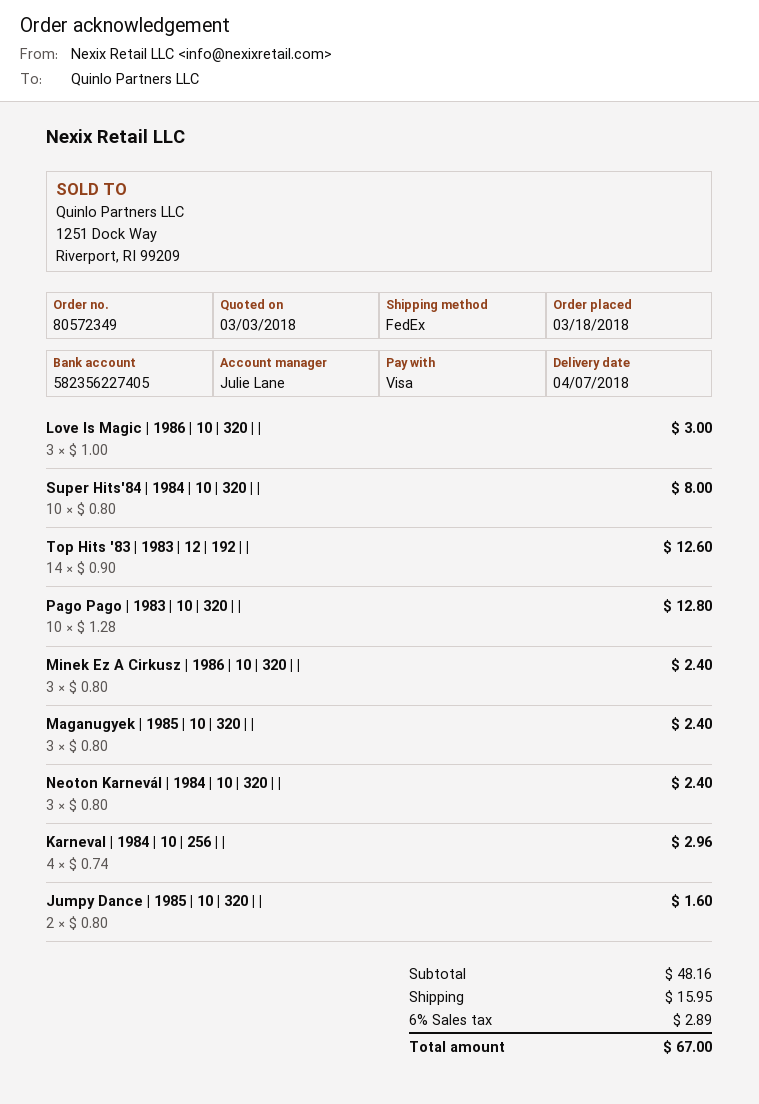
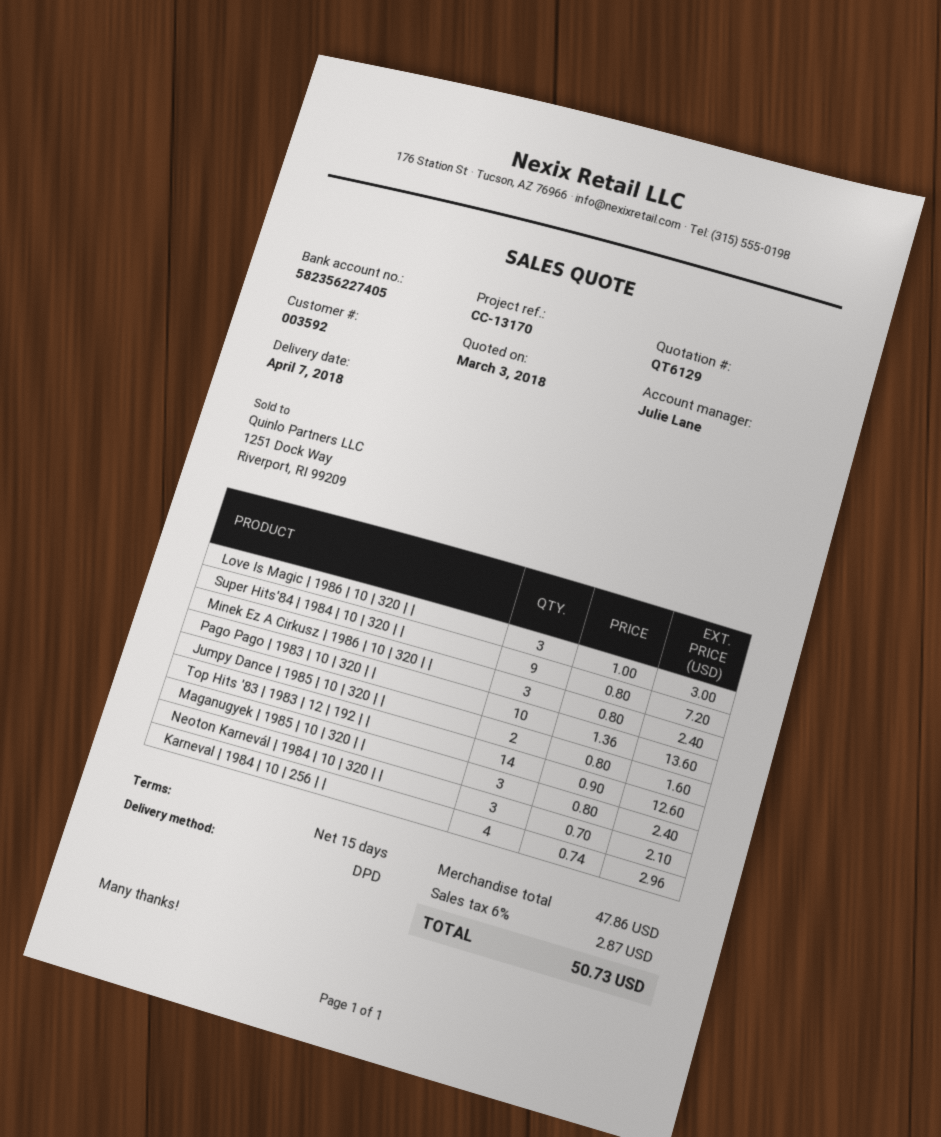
shipping method: FedEx -> DPD
Super Hits'84 | 1984 | 10 | 320 | |: 10 x 0.80 = 8.00 -> 9 x 0.80 = 7.20
Pago Pago | 1983 | 10 | 320 | |: 10 x 1.28 = 12.80 -> 10 x 1.36 = 13.60
Neoton Karnevál | 1984 | 10 | 320 | |: 3 x 0.80 = 2.40 -> 3 x 0.70 = 2.10
subtotal: 48.16 -> 47.86
shipping: 15.95 -> none
tax: 6% = 2.89 -> 6% = 2.87
total: 67.00 -> 50.73

